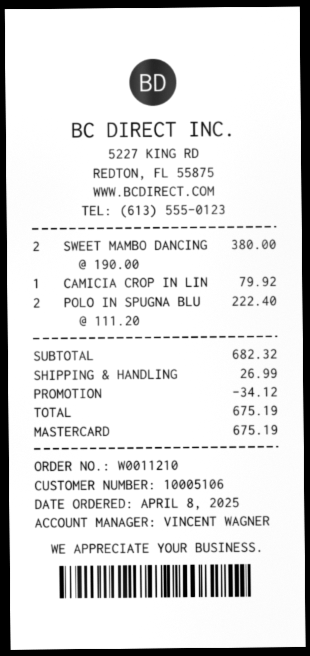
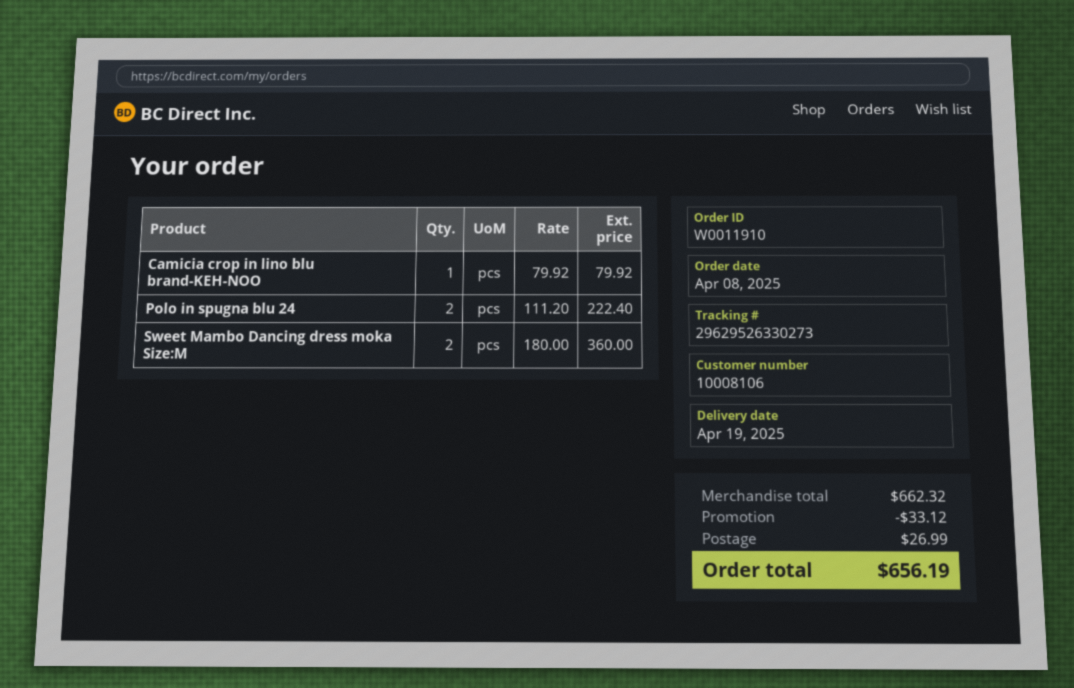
order number: W0011210 -> W0011910
customer number: 10005106 -> 10008106
SWEET MAMBO DANCING: 2 x 190.00 = 380.00 -> 2 x 180.00 = 360.00
subtotal: 682.32 -> 662.32
discount: 34.12 -> 33.12
total: 675.19 -> 656.19

